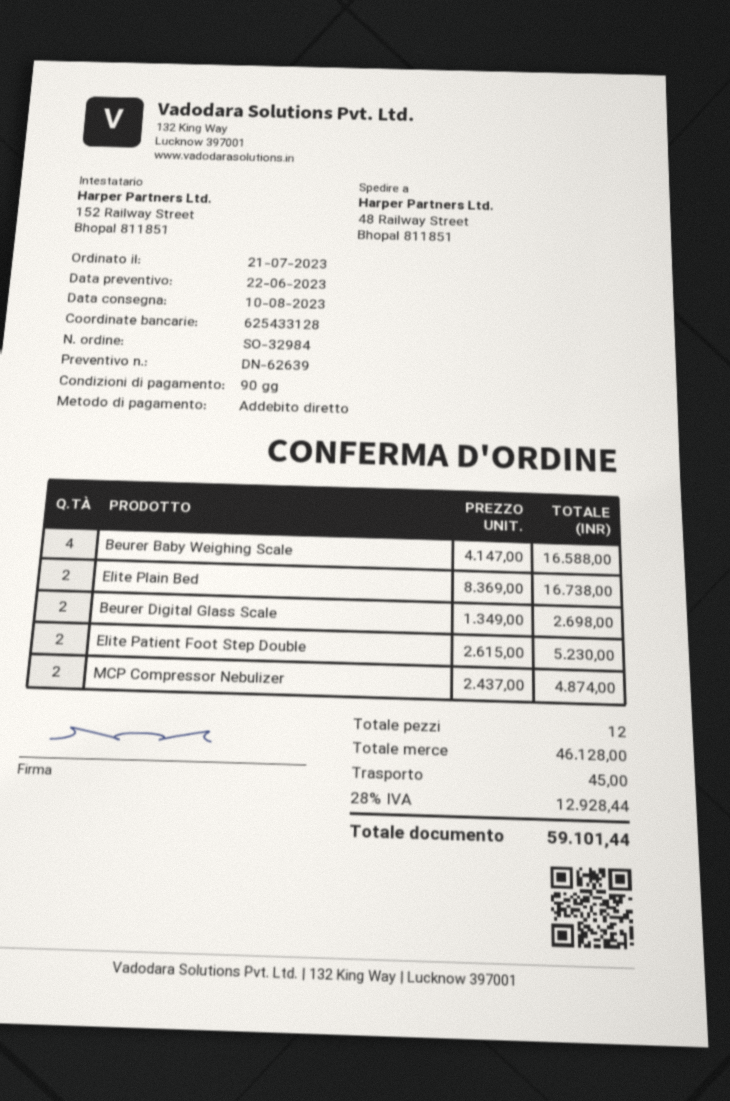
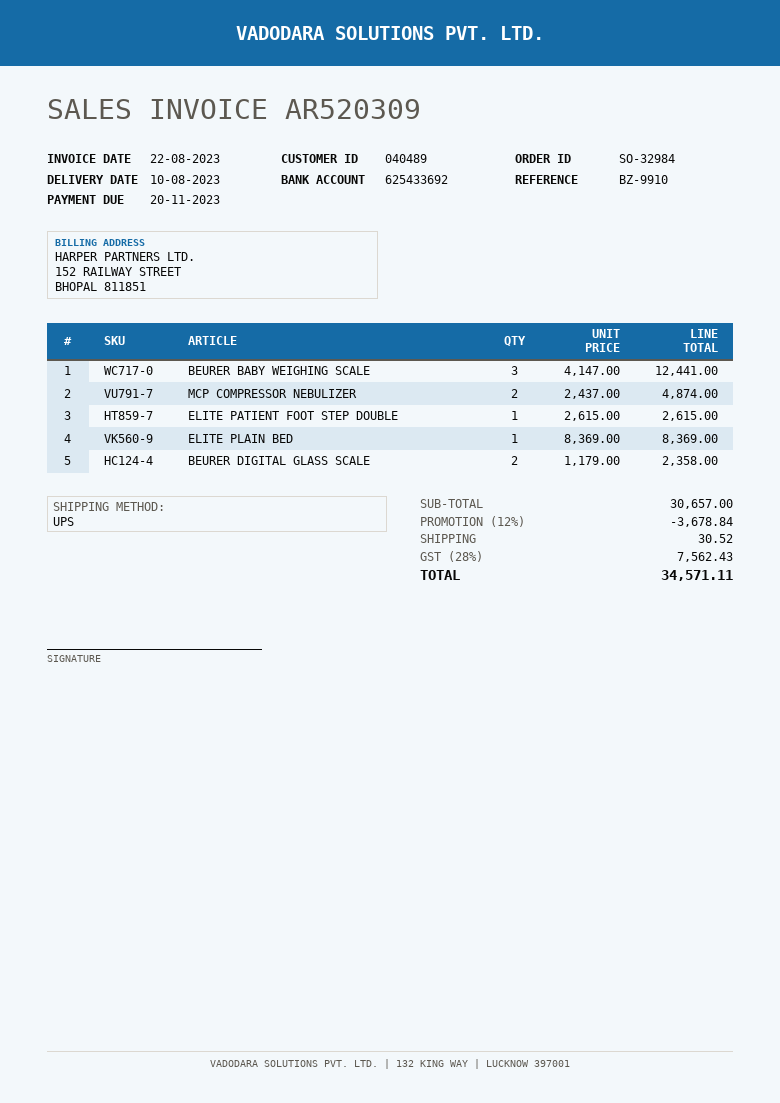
bank account: 625433128 -> 625433692
Beurer Baby Weighing Scale: 4 x 4147.00 = 16588.00 -> 3 x 4147.00 = 12441.00
Elite Plain Bed: 2 x 8369.00 = 16738.00 -> 1 x 8369.00 = 8369.00
Beurer Digital Glass Scale: 2 x 1349.00 = 2698.00 -> 2 x 1179.00 = 2358.00
Elite Patient Foot Step Double: 2 x 2615.00 = 5230.00 -> 1 x 2615.00 = 2615.00
subtotal: 46128.00 -> 30657.00
discount: none -> 12% = 3678.84
shipping: 45.00 -> 30.52
tax: 28% = 12928.44 -> 28% = 7562.43
total: 59101.44 -> 34571.11

